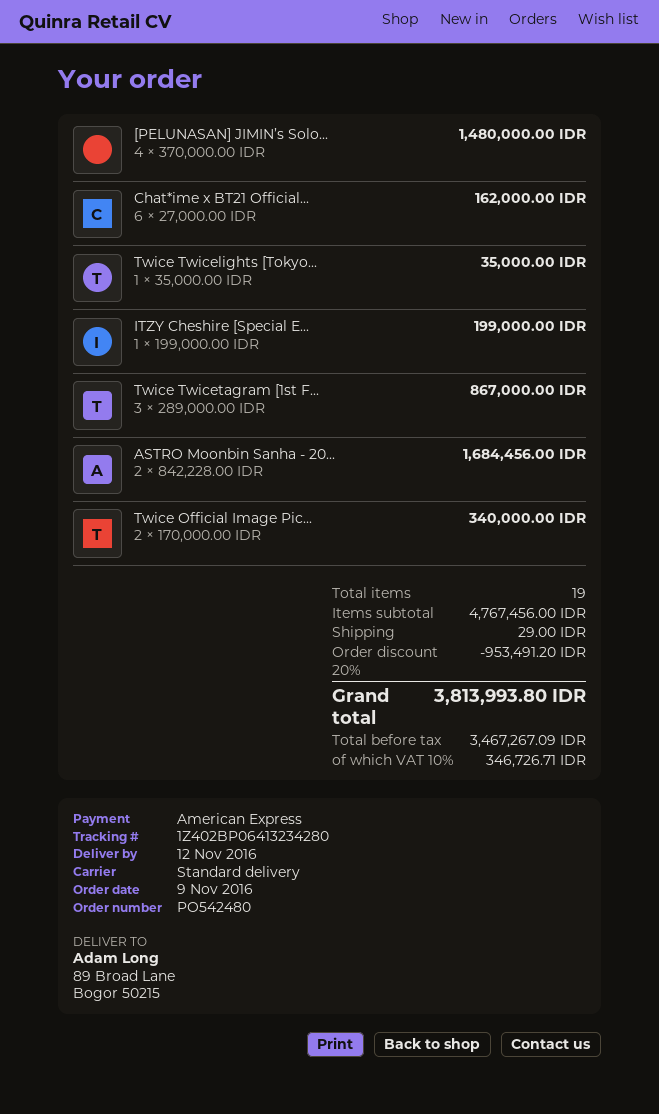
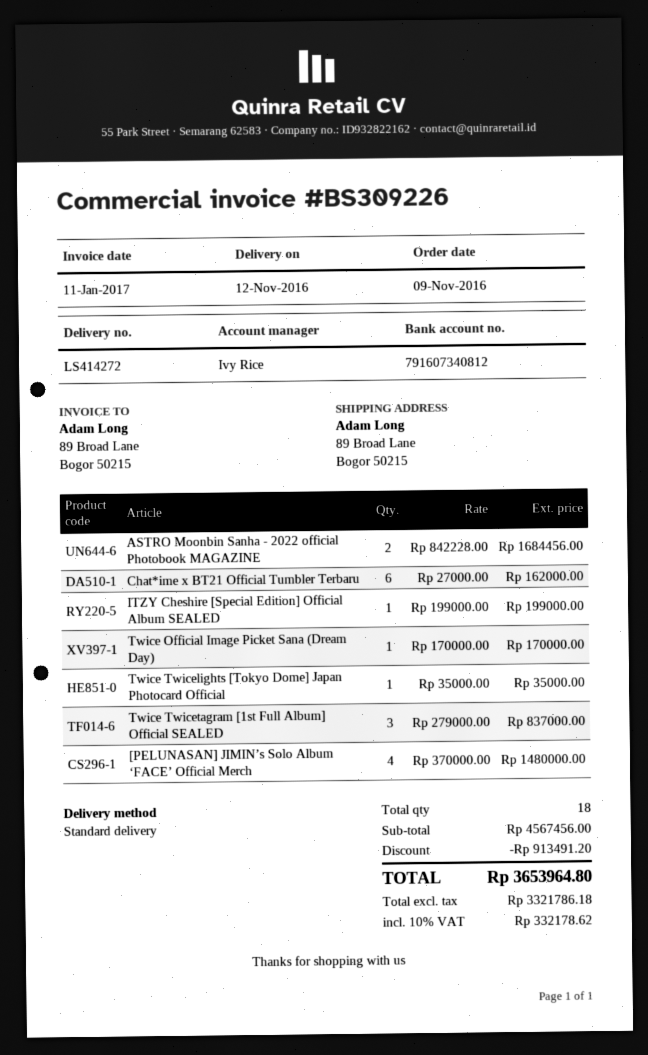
Twice Twicetagram [1st F...: 3 x 289000.00 = 867000.00 -> 3 x 279000.00 = 837000.00
Twice Official Image Pic...: 2 x 170000.00 = 340000.00 -> 1 x 170000.00 = 170000.00
total quantity: 19 -> 18
subtotal: 4767456.00 -> 4567456.00
discount: 953491.20 -> 913491.20
shipping: 29.00 -> none
net: 3467267.09 -> 3321786.18
tax: 10% = 346726.71 -> 10% = 332178.62
total: 3813993.80 -> 3653964.80

